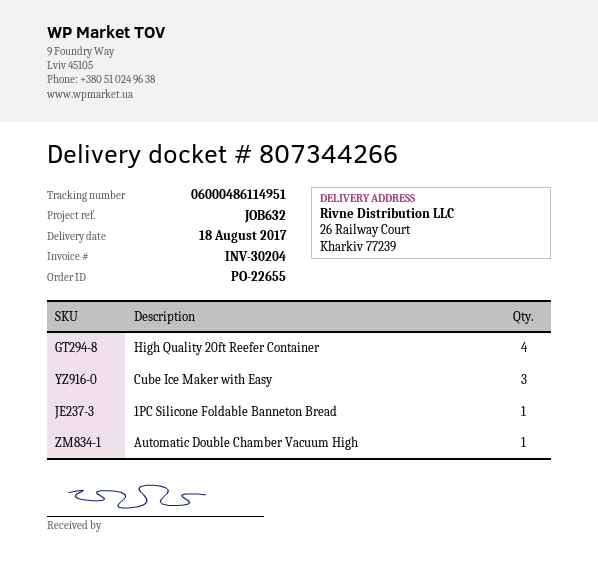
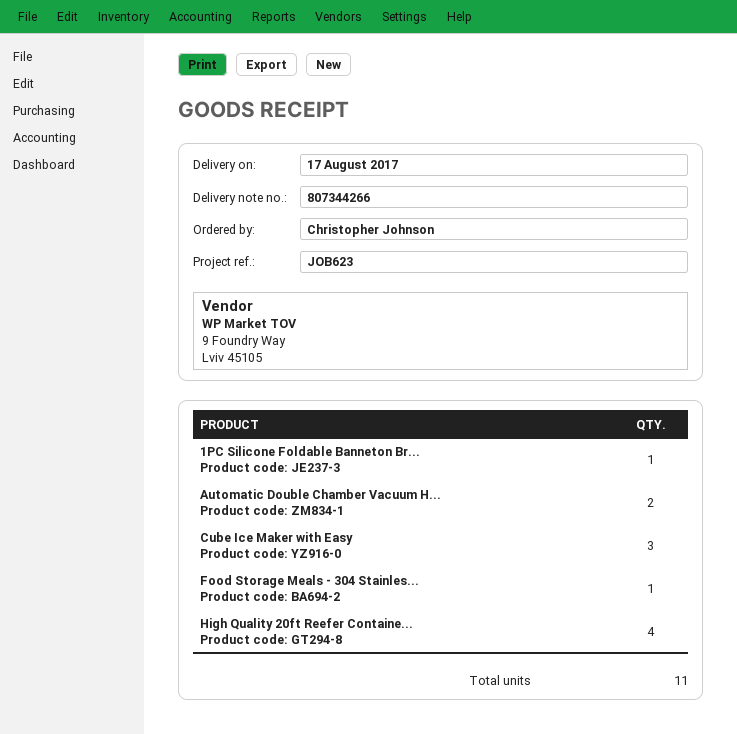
delivery date: 2017-08-18 -> 2017-08-17
reference: JOB632 -> JOB623
Automatic Double Chamber Vacuum High: 1 -> 2
Food Storage Meals - 304 Stainles...: none -> 1

